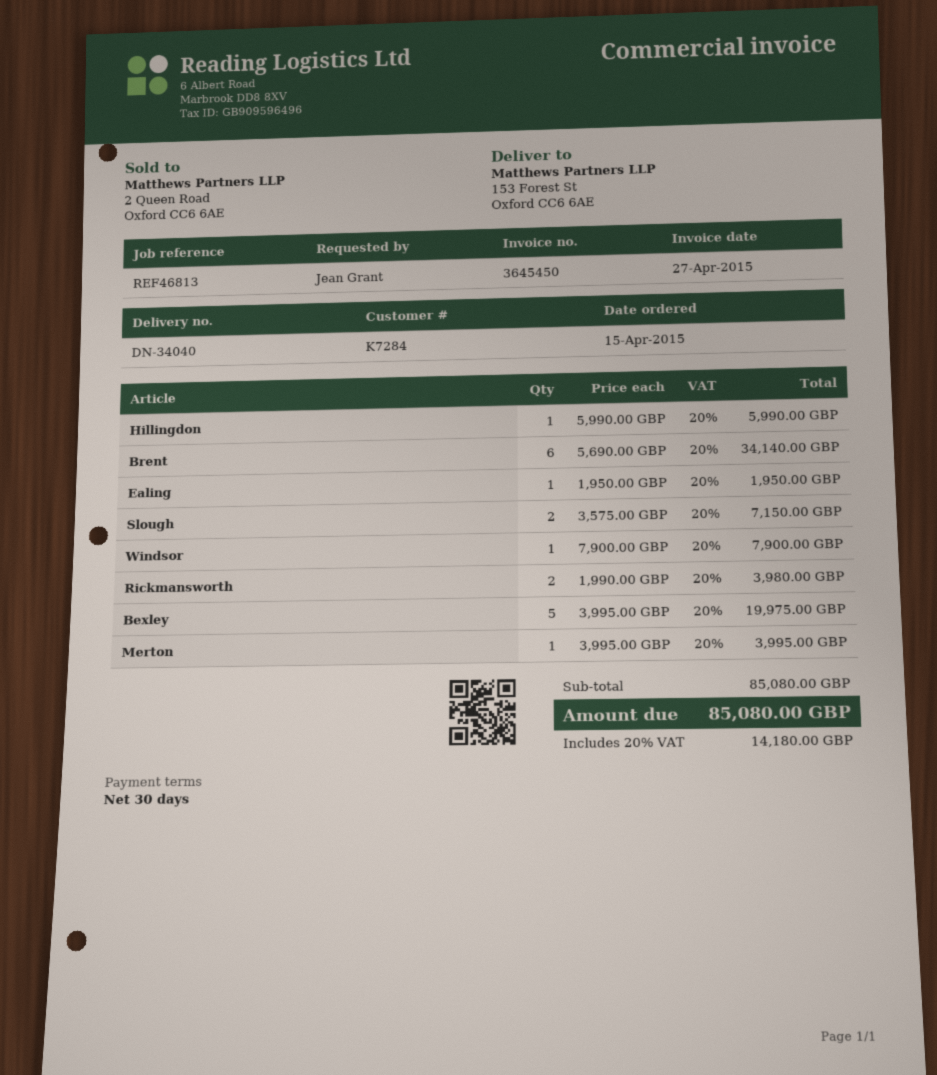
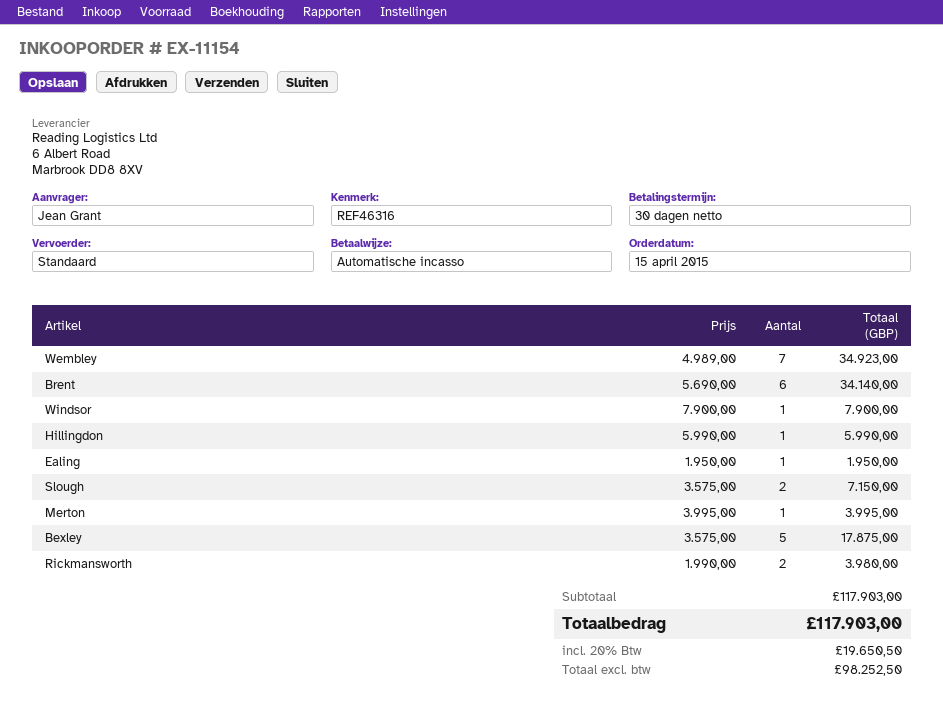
reference: REF46813 -> REF46316
Bexley: 5 x 3995.00 = 19975.00 -> 5 x 3575.00 = 17875.00
Wembley: none -> 7 x 4989.00 = 34923.00
subtotal: 85080.00 -> 117903.00
tax: 20% = 14180.00 -> 20% = 19650.50
total: 85080.00 -> 117903.00

